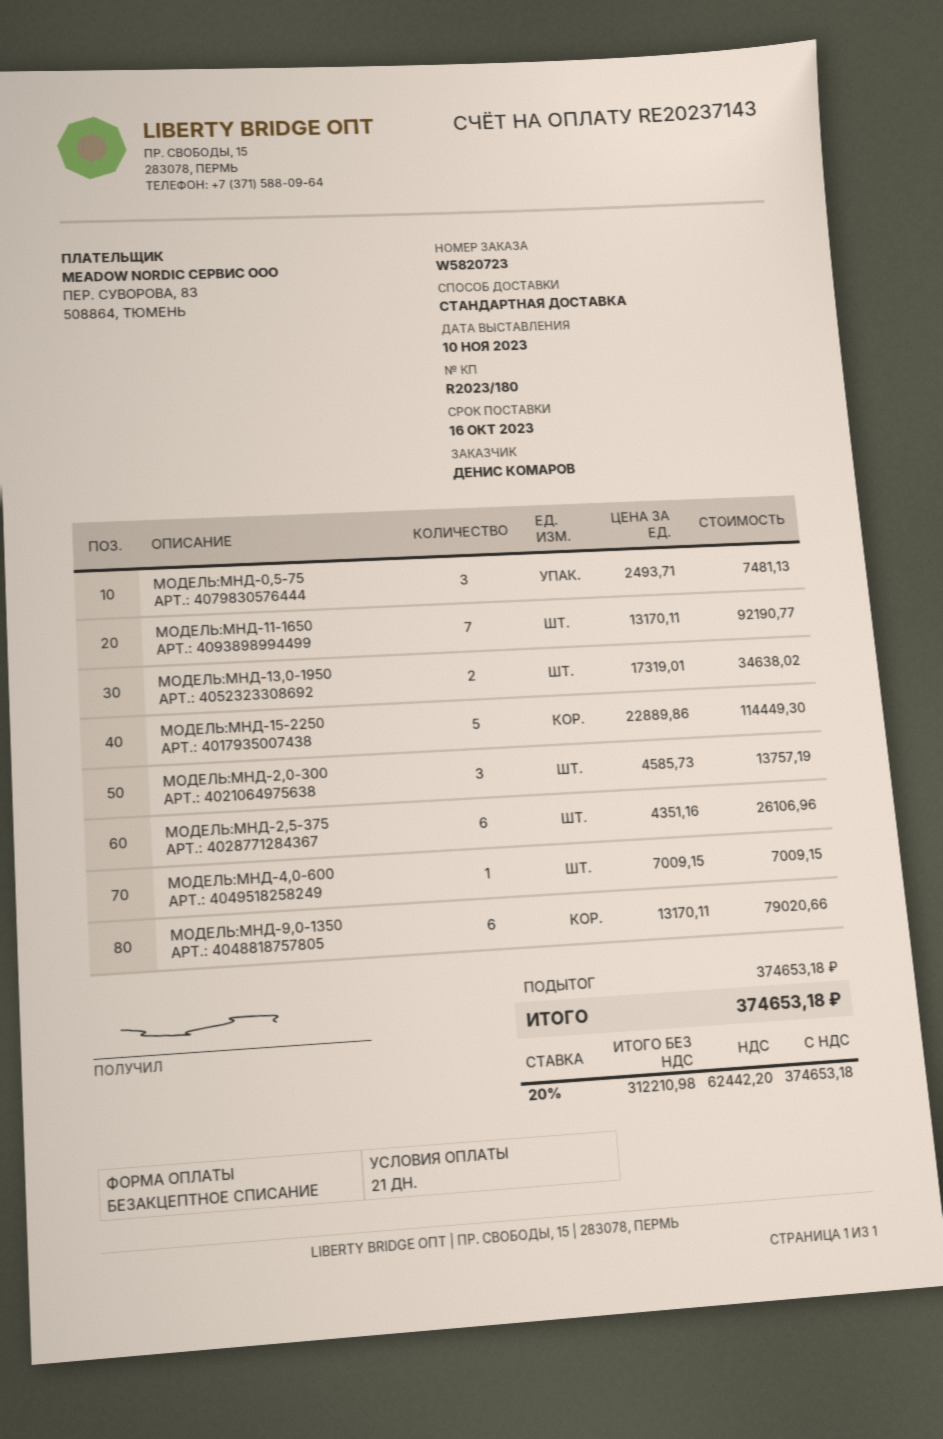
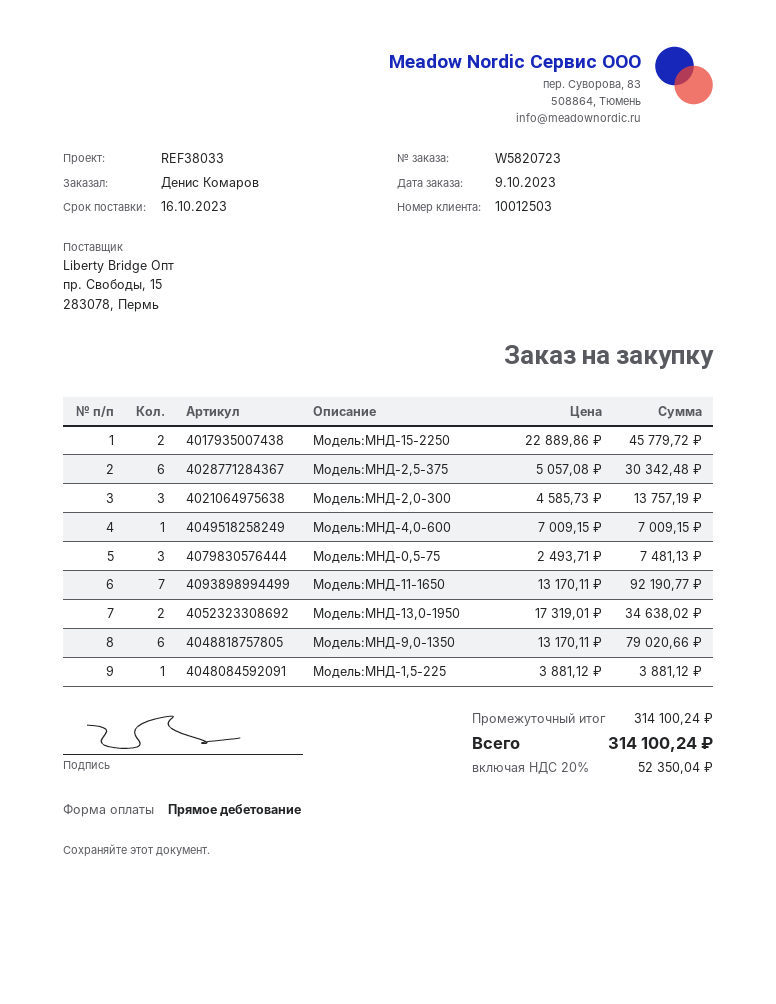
МОДЕЛЬ:МНД-15-2250: 5 x 22889.86 = 114449.30 -> 2 x 22889.86 = 45779.72
МОДЕЛЬ:МНД-2,5-375: 6 x 4351.16 = 26106.96 -> 6 x 5057.08 = 30342.48
Модель:МНД-1,5-225: none -> 1 x 3881.12 = 3881.12
subtotal: 374653.18 -> 314100.24
tax: 20% = 62442.20 -> 20% = 52350.04
total: 374653.18 -> 314100.24

